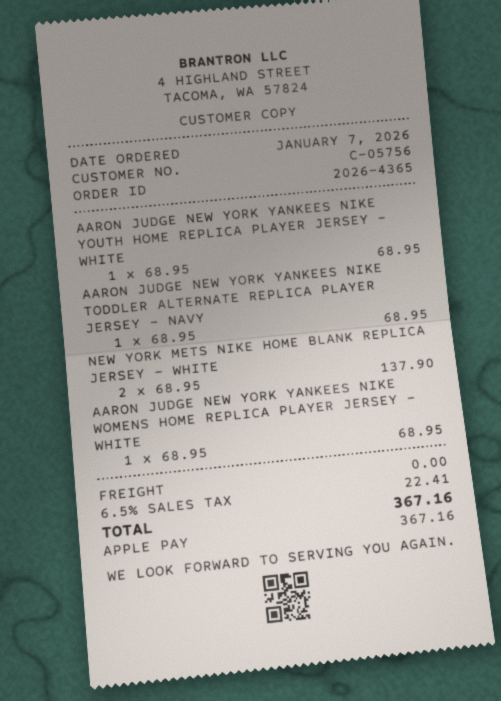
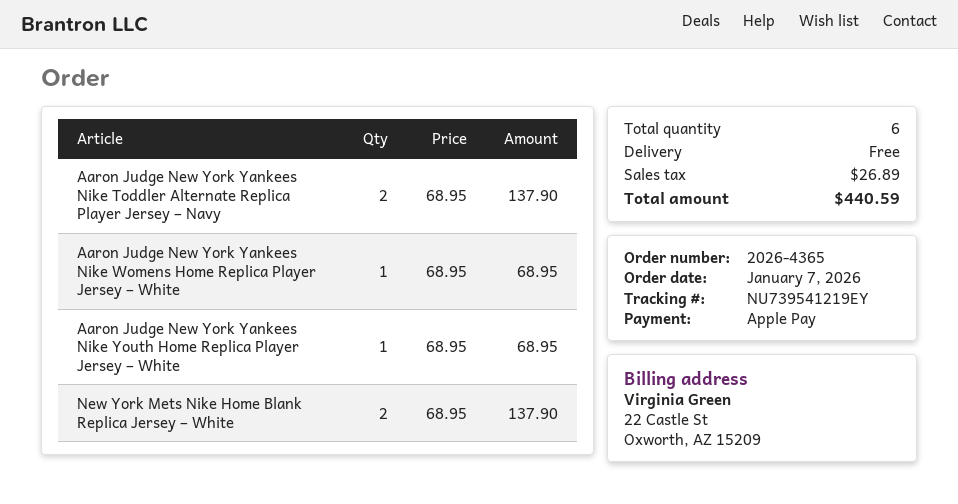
AARON JUDGE NEW YORK YANKEES NIKE TODDLER ALTERNATE REPLICA PLAYER JERSEY – NAVY: 1 x 68.95 = 68.95 -> 2 x 68.95 = 137.90
tax: 22.41 -> 26.89
total: 367.16 -> 440.59

